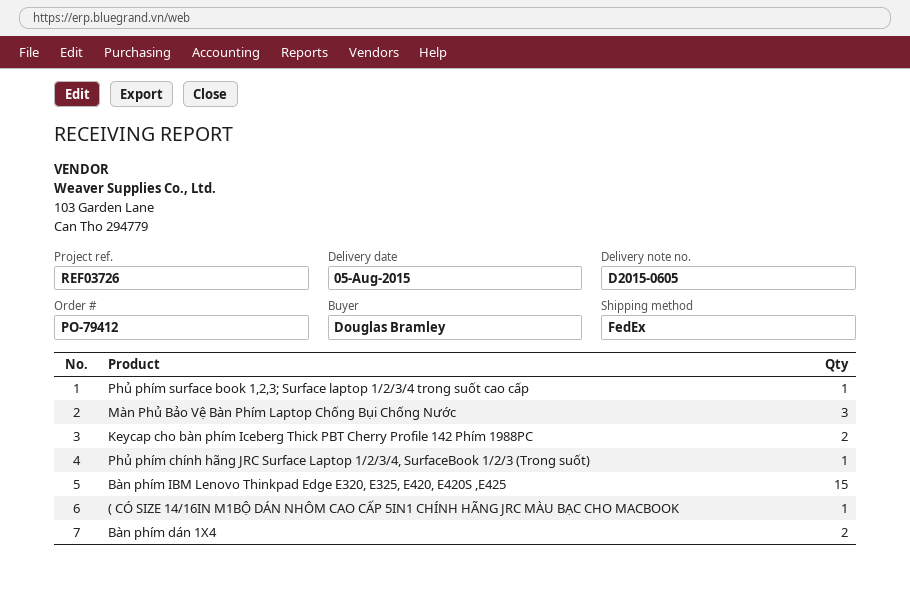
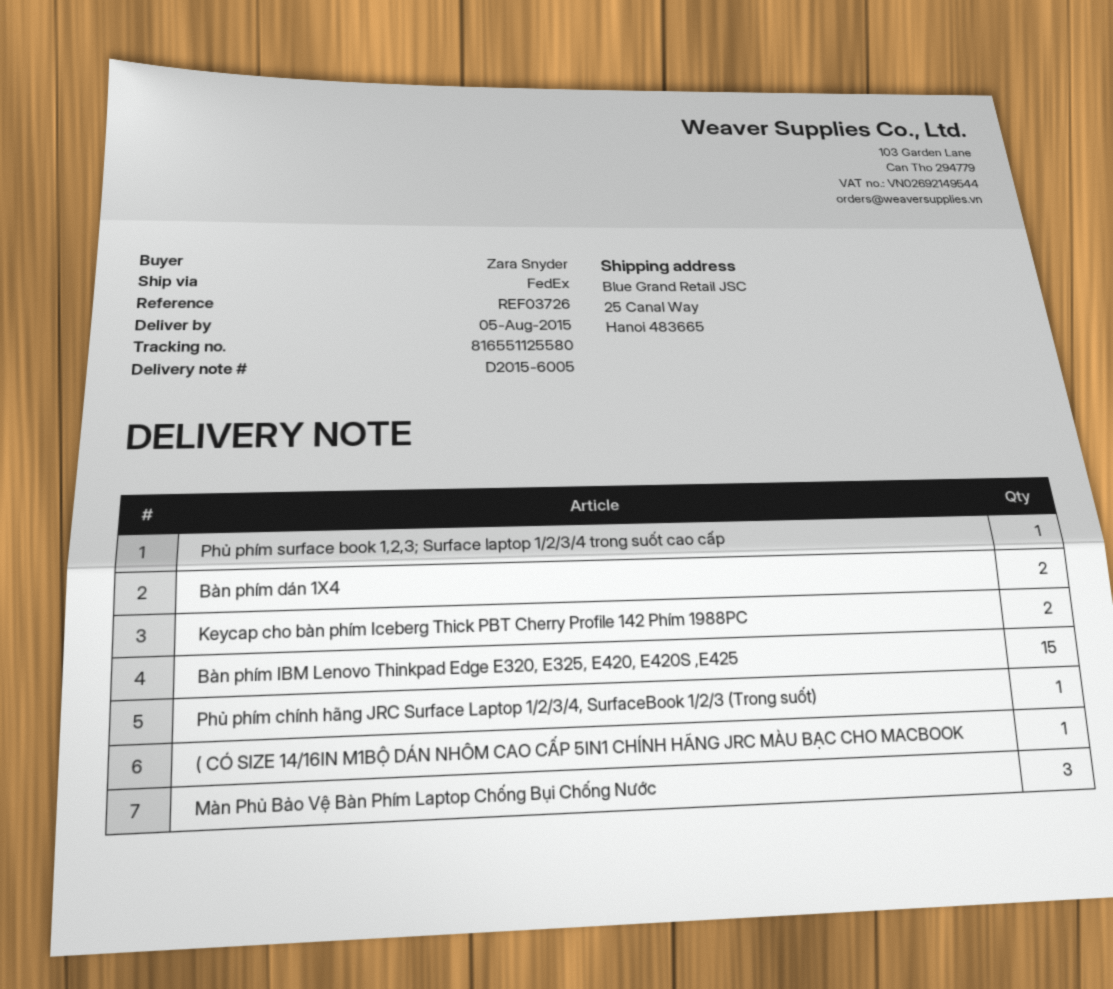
delivery note number: D2015-0605 -> D2015-6005
ordered by: Douglas Bramley -> Zara Snyder

